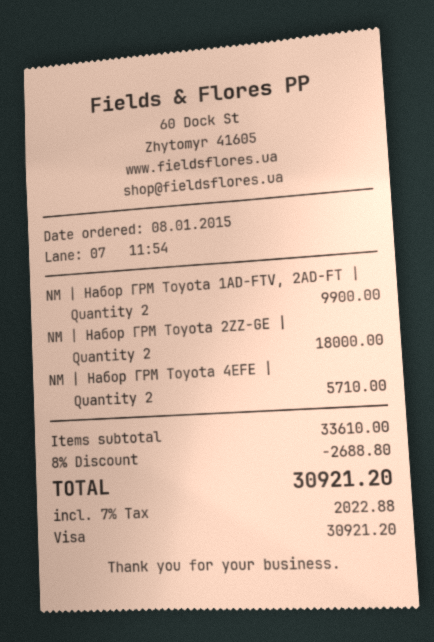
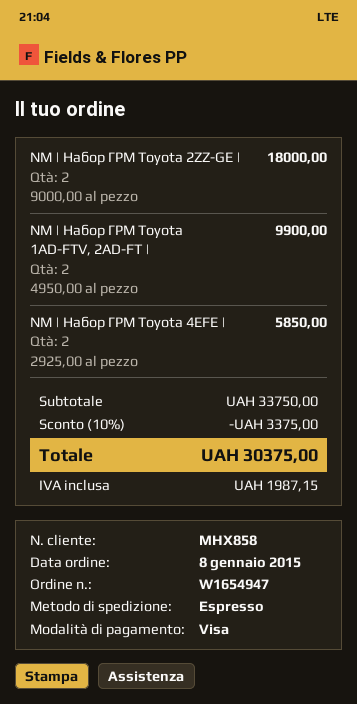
NM | Набор ГРМ Toyota 4EFE |: 2 for 5710.00 -> 2 for 5850.00
subtotal: 33610.00 -> 33750.00
discount: 8% = 2688.80 -> 10% = 3375.00
tax: 2022.88 -> 1987.15
total: 30921.20 -> 30375.00

